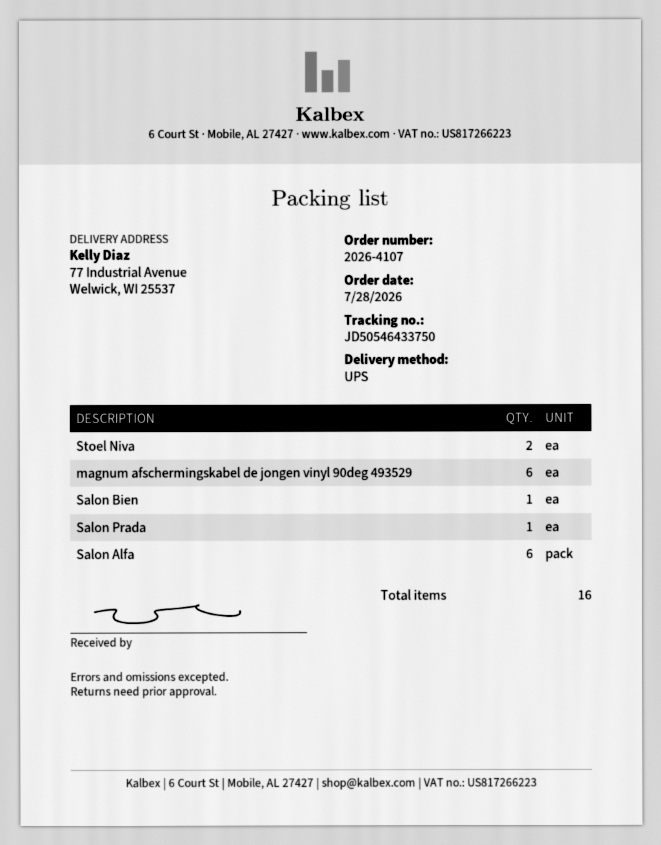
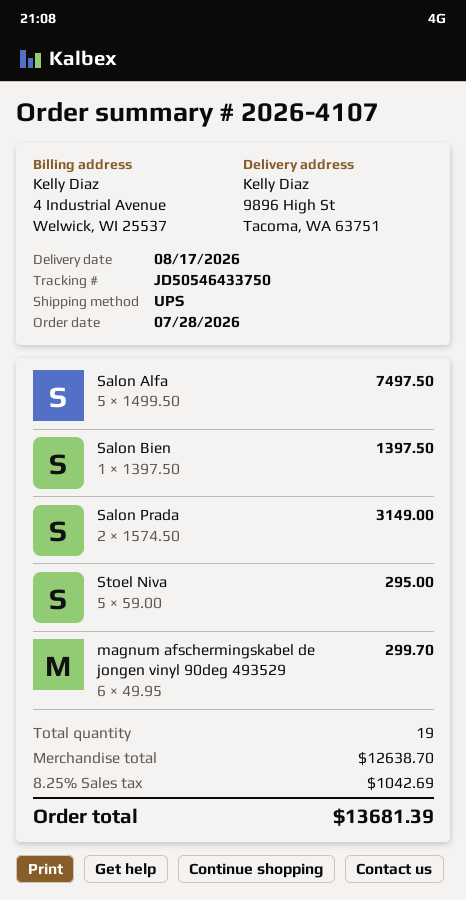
ship to: 77 Industrial Avenue, Welwick, WI 25537 -> 9896 High St, Tacoma, WA 63751
Stoel Niva: 2 -> 5
Salon Prada: 1 -> 2
Salon Alfa: 6 -> 5
total quantity: 16 -> 19

